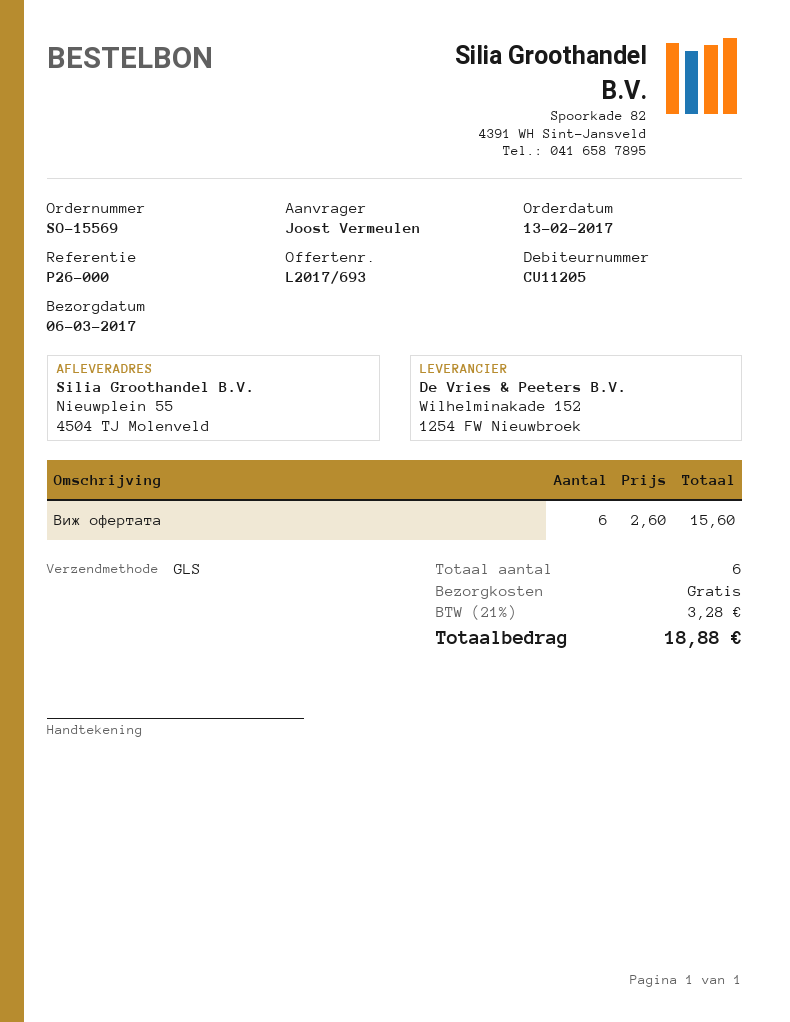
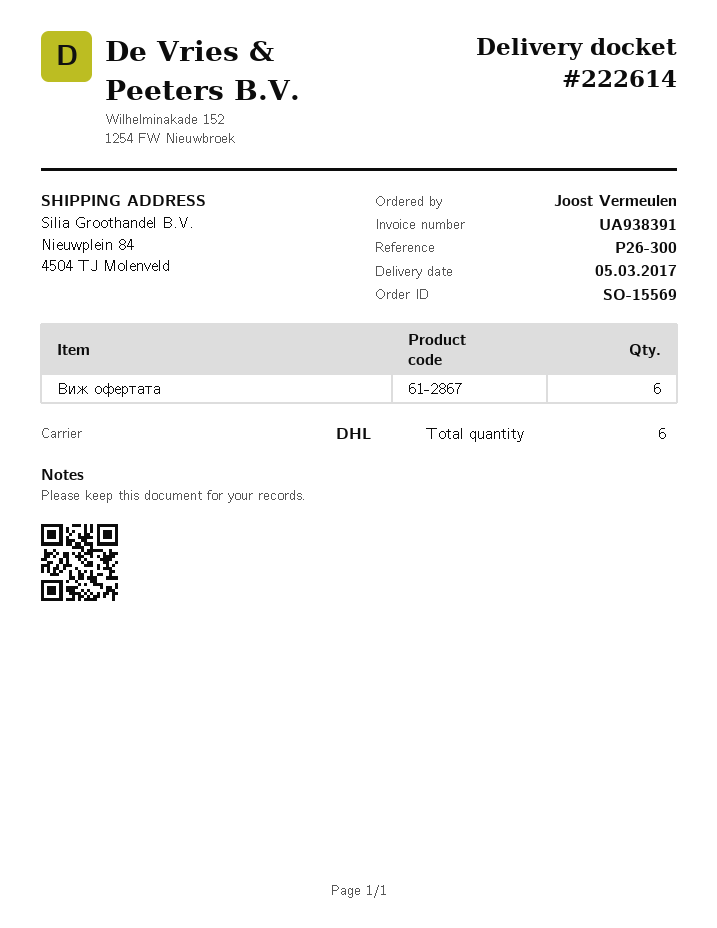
delivery date: 2017-03-06 -> 2017-03-05
reference: P26-000 -> P26-300
shipping method: GLS -> DHL
ship to: Nieuwplein 55, 4504 TJ Molenveld -> Nieuwplein 84, 4504 TJ Molenveld

